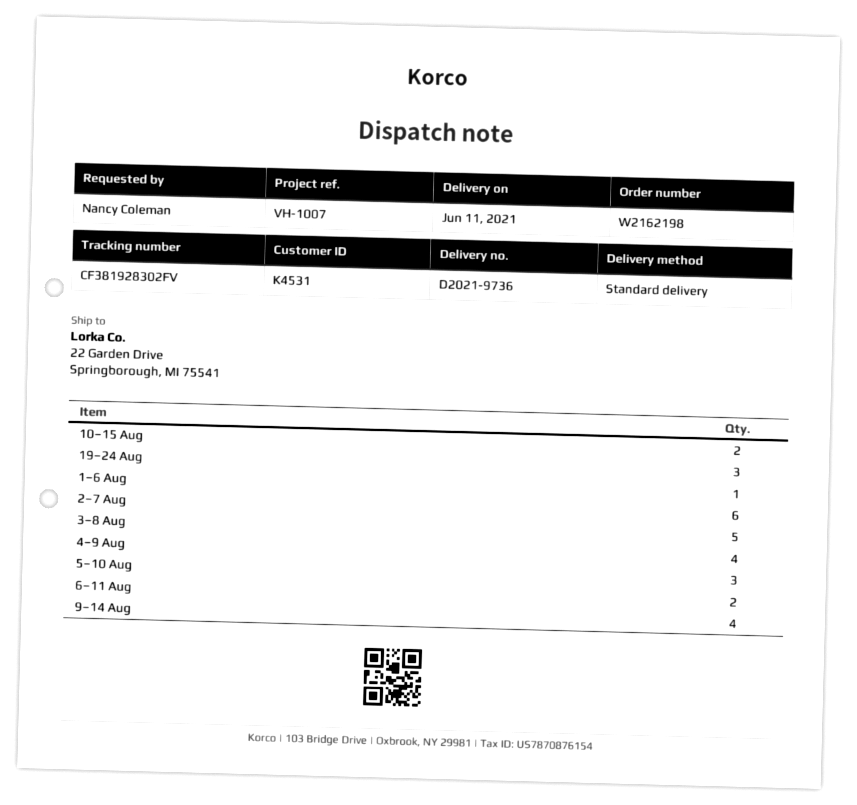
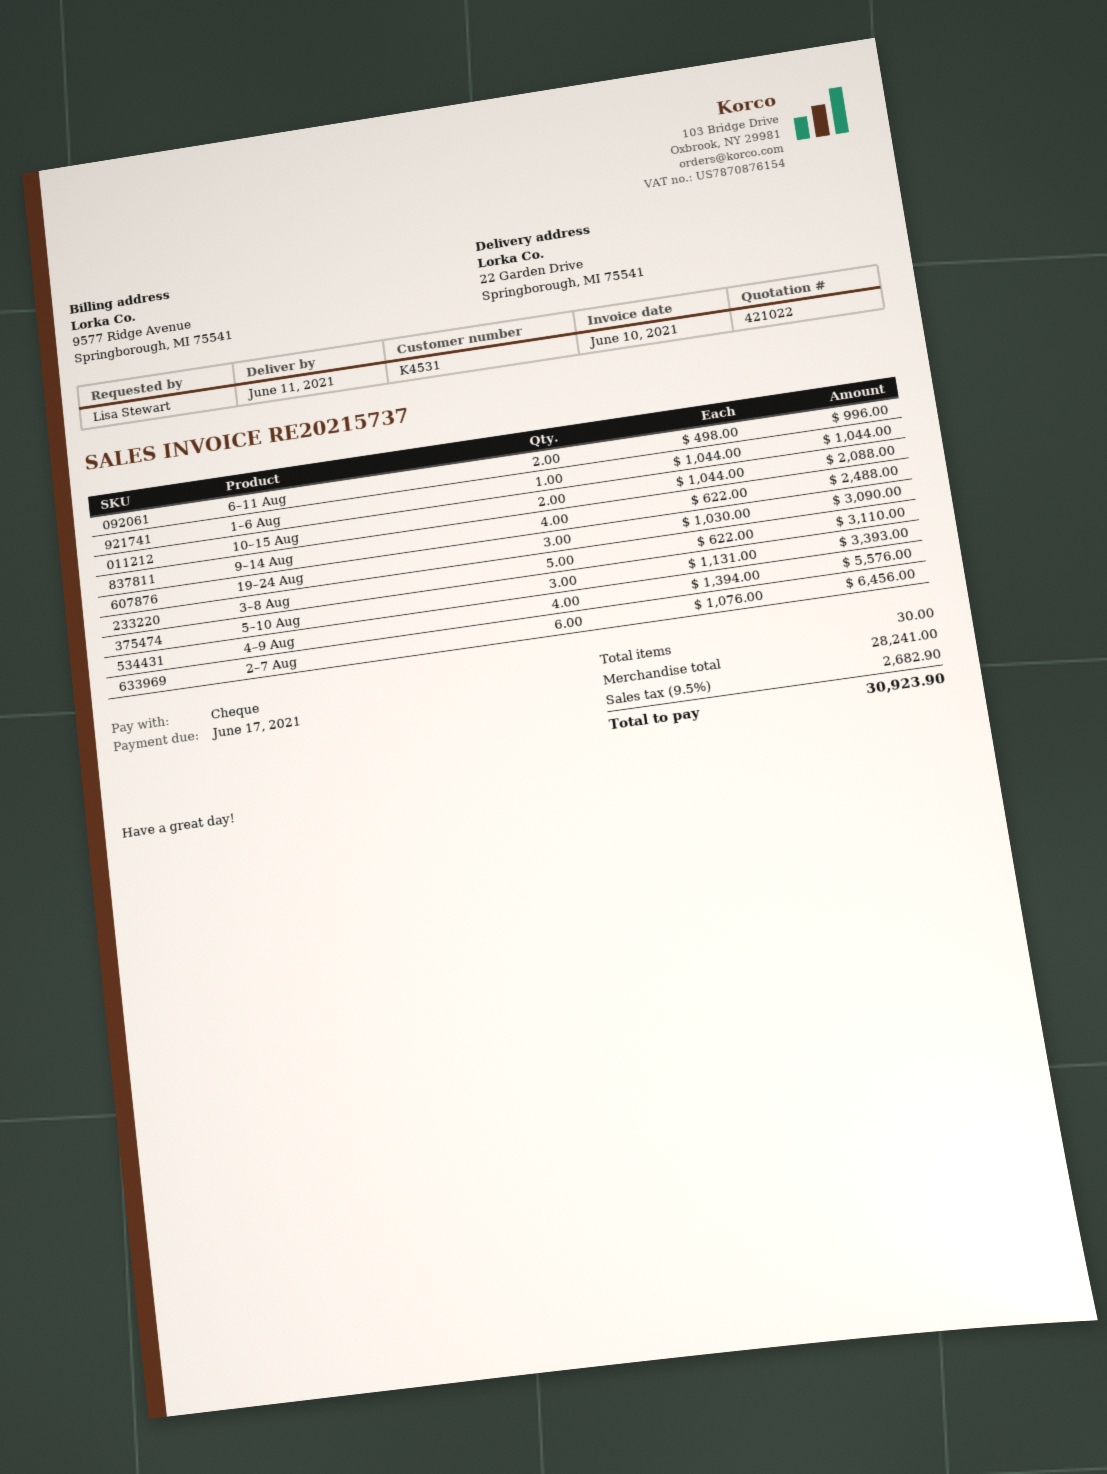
ordered by: Nancy Coleman -> Lisa Stewart

